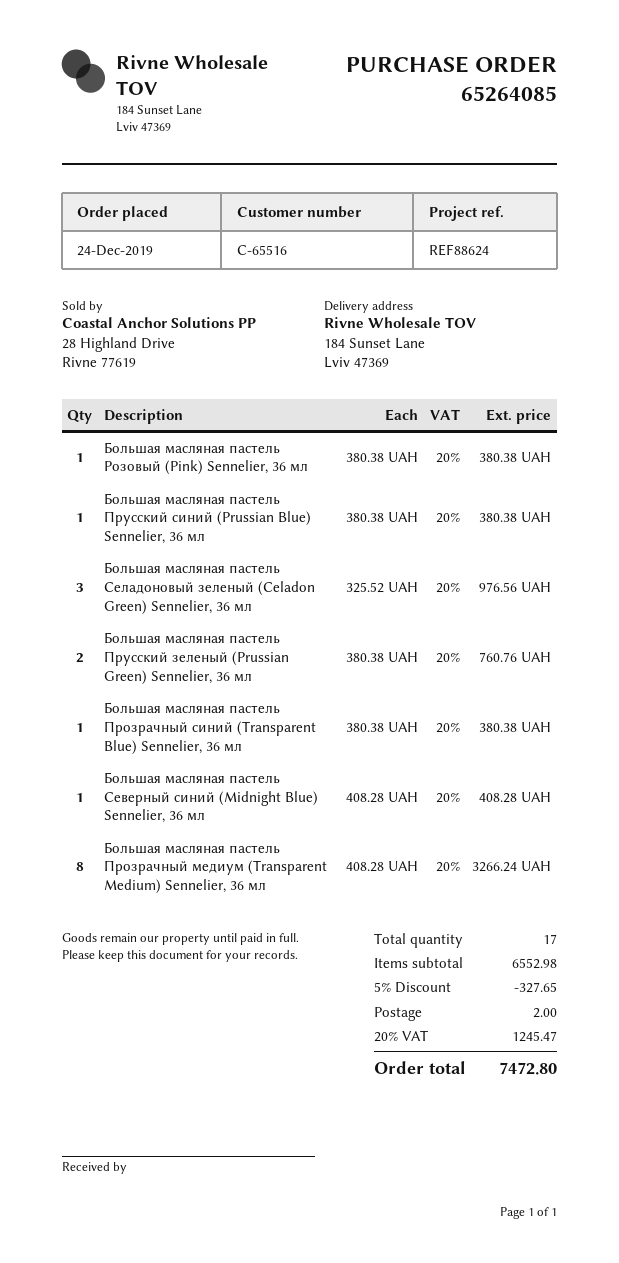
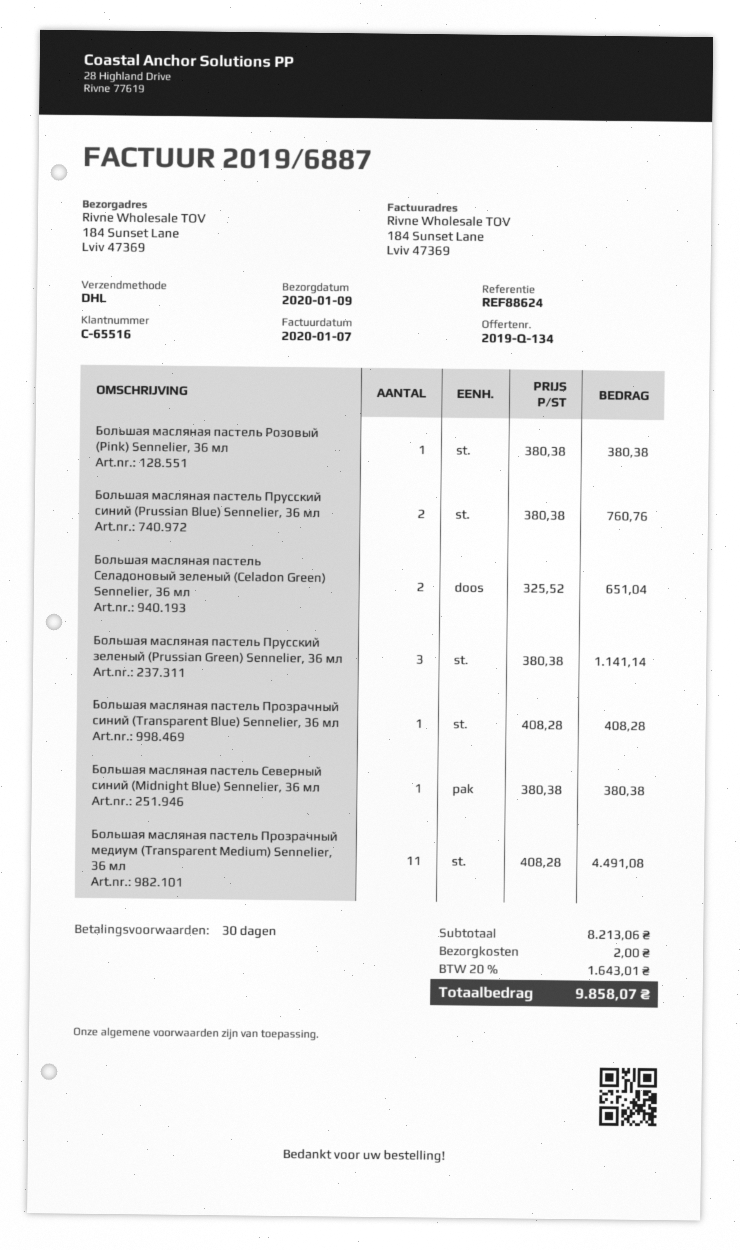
Большая масляная пастель Прусский синий (Prussian Blue) Sennelier, 36 мл: 1 x 380.38 = 380.38 -> 2 x 380.38 = 760.76
Большая масляная пастель Селадоновый зеленый (Celadon Green) Sennelier, 36 мл: 3 x 325.52 = 976.56 -> 2 x 325.52 = 651.04
Большая масляная пастель Прусский зеленый (Prussian Green) Sennelier, 36 мл: 2 x 380.38 = 760.76 -> 3 x 380.38 = 1141.14
Большая масляная пастель Прозрачный синий (Transparent Blue) Sennelier, 36 мл: 1 x 380.38 = 380.38 -> 1 x 408.28 = 408.28
Большая масляная пастель Северный синий (Midnight Blue) Sennelier, 36 мл: 1 x 408.28 = 408.28 -> 1 x 380.38 = 380.38
Большая масляная пастель Прозрачный медиум (Transparent Medium) Sennelier, 36 мл: 8 x 408.28 = 3266.24 -> 11 x 408.28 = 4491.08
subtotal: 6552.98 -> 8213.06
discount: 5% = 327.65 -> none
tax: 20% = 1245.47 -> 20% = 1643.01
total: 7472.80 -> 9858.07

